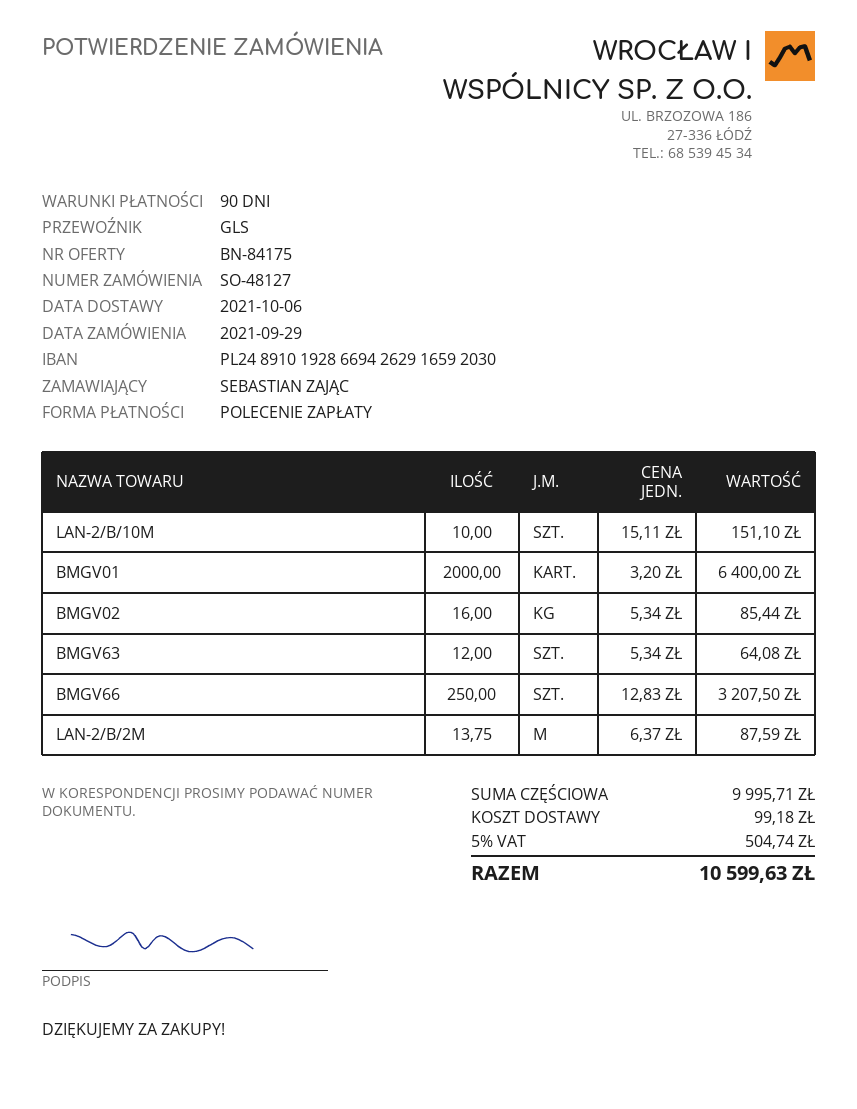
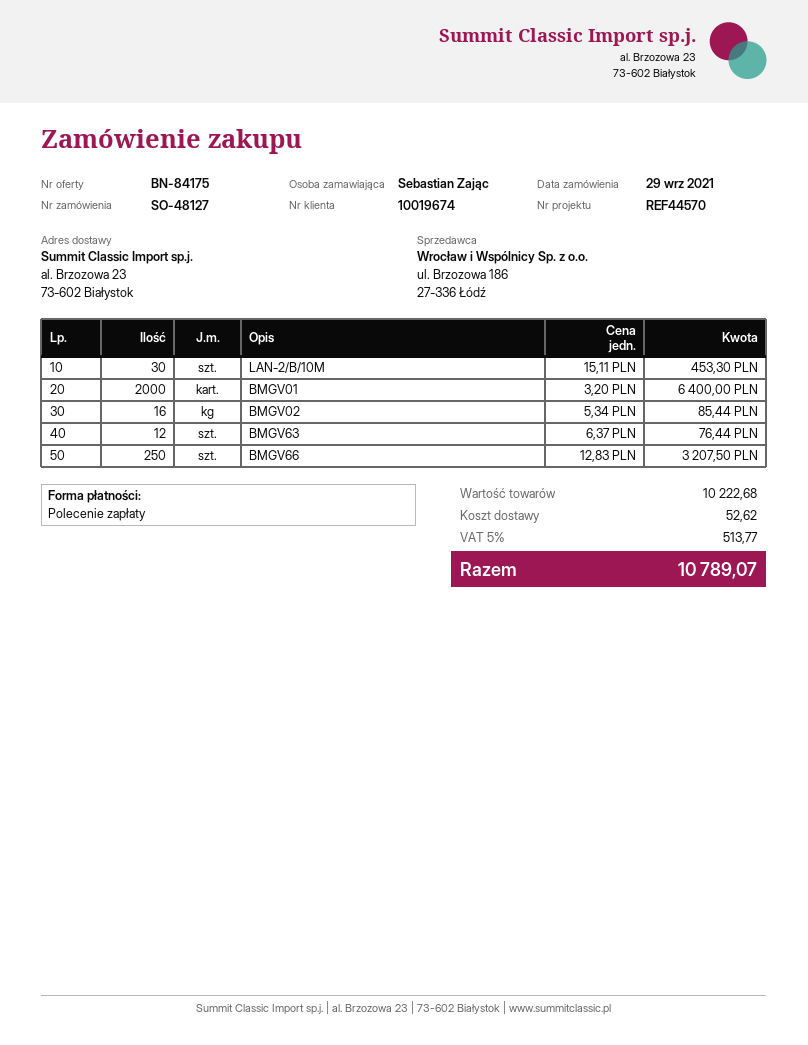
LAN-2/B/10M: 10 x 15.11 = 151.10 -> 30 x 15.11 = 453.30
BMGV63: 12 x 5.34 = 64.08 -> 12 x 6.37 = 76.44
LAN-2/B/2M: 13.75 x 6.37 = 87.59 -> none
subtotal: 9995.71 -> 10222.68
shipping: 99.18 -> 52.62
tax: 5% = 504.74 -> 5% = 513.77
total: 10599.63 -> 10789.07

